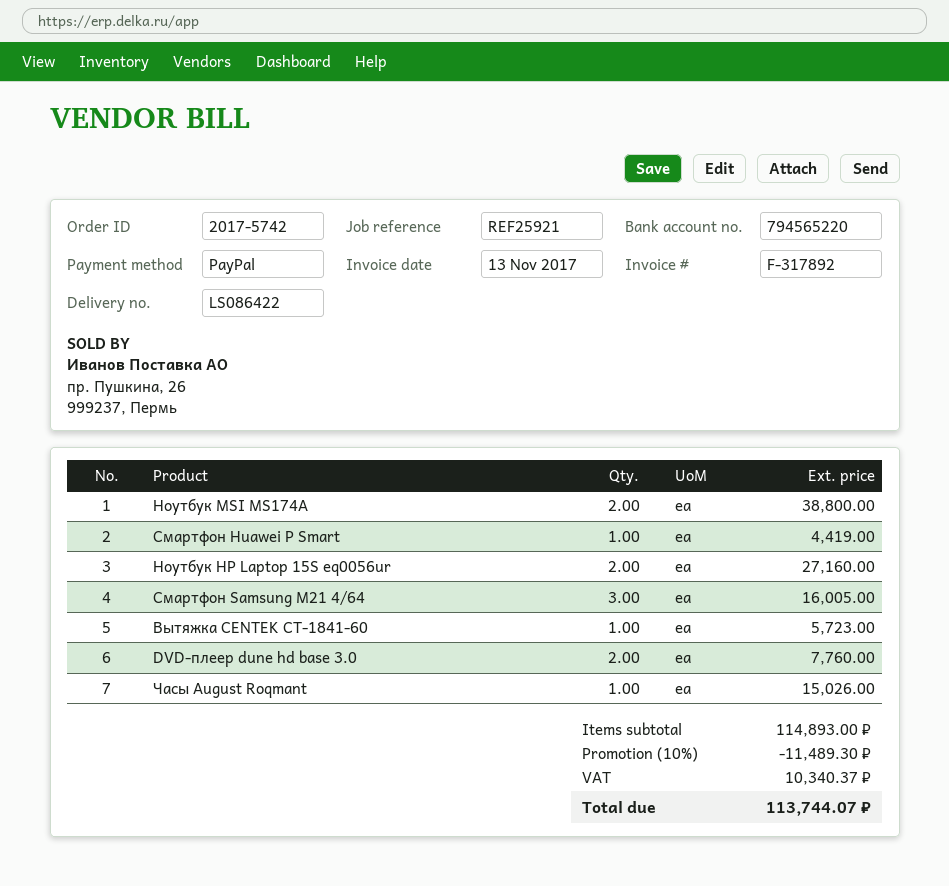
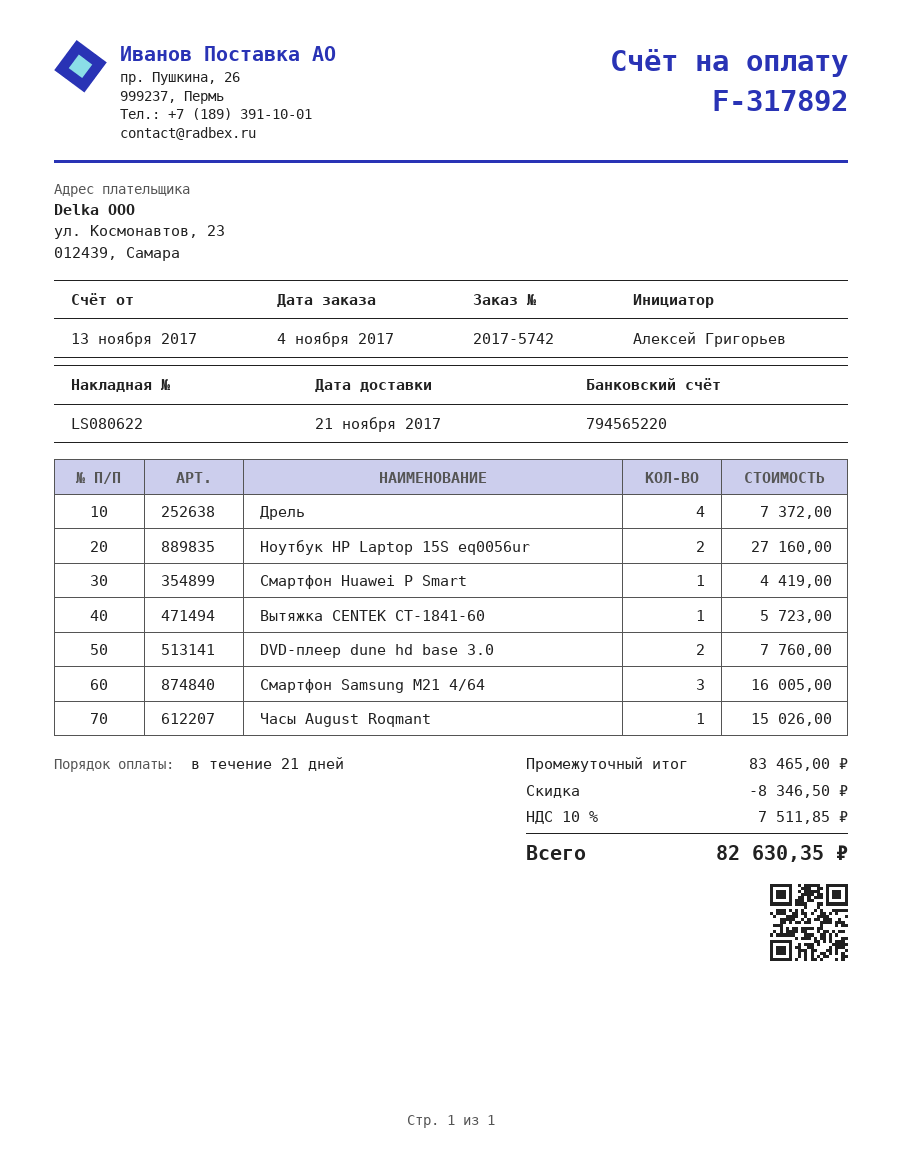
delivery note number: LS086422 -> LS080622
Ноутбук MSI MS174A: 2 for 38800.00 -> none
Дрель: none -> 4 for 7372.00
subtotal: 114893.00 -> 83465.00
discount: 11489.30 -> 8346.50
tax: 10340.37 -> 7511.85
total: 113744.07 -> 82630.35

